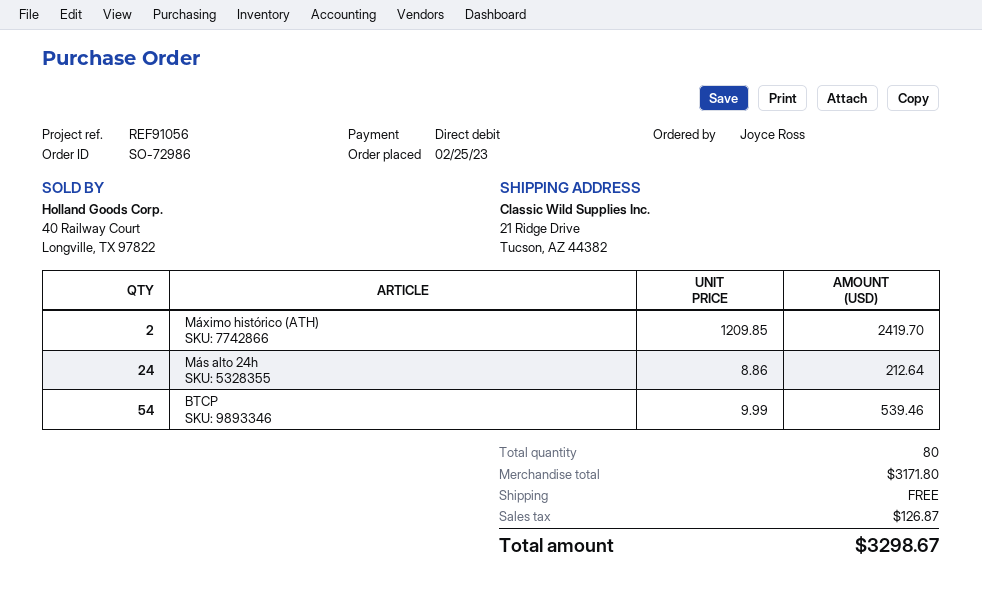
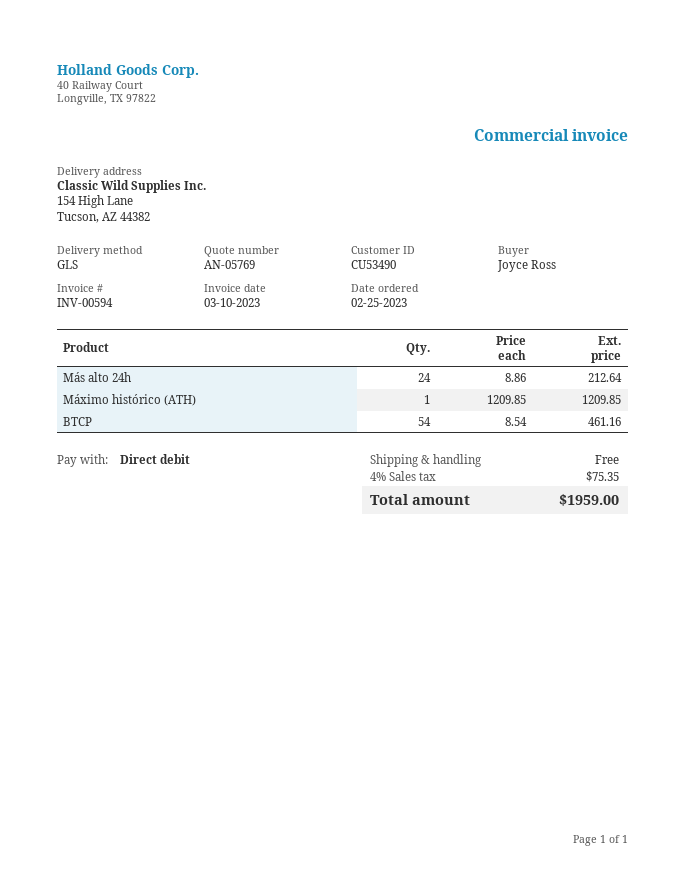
ship to: 21 Ridge Drive, Tucson, AZ 44382 -> 154 High Lane, Tucson, AZ 44382
Máximo histórico (ATH): 2 x 1209.85 = 2419.70 -> 1 x 1209.85 = 1209.85
BTCP: 54 x 9.99 = 539.46 -> 54 x 8.54 = 461.16
tax: 126.87 -> 75.35
total: 3298.67 -> 1959.00

